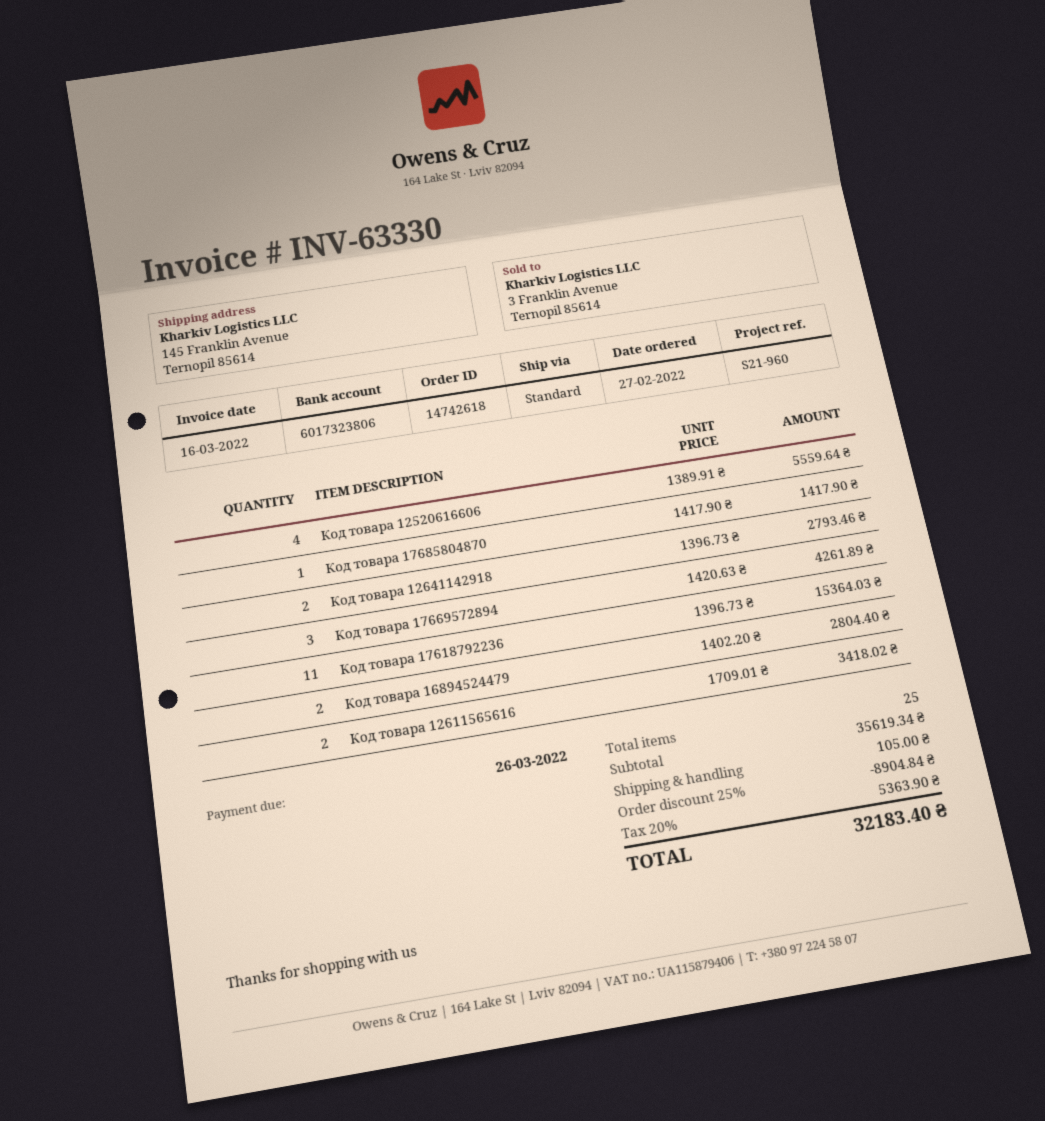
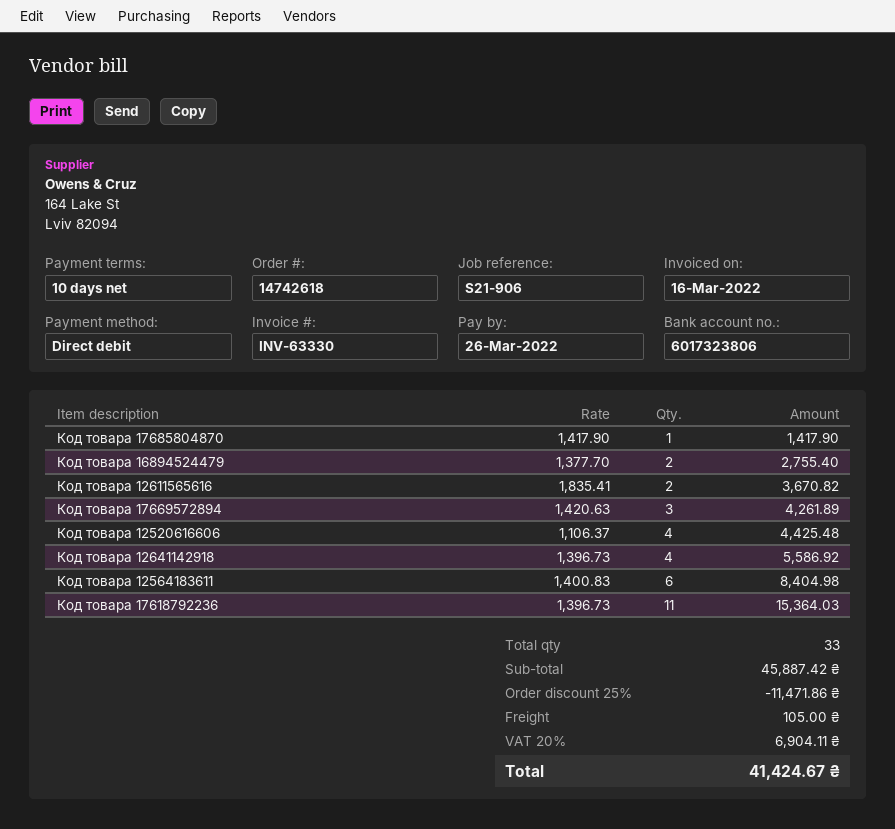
reference: S21-960 -> S21-906
Код товара 12520616606: 4 x 1389.91 = 5559.64 -> 4 x 1106.37 = 4425.48
Код товара 12641142918: 2 x 1396.73 = 2793.46 -> 4 x 1396.73 = 5586.92
Код товара 16894524479: 2 x 1402.20 = 2804.40 -> 2 x 1377.70 = 2755.40
Код товара 12611565616: 2 x 1709.01 = 3418.02 -> 2 x 1835.41 = 3670.82
Код товара 12564183611: none -> 6 x 1400.83 = 8404.98
total quantity: 25 -> 33
subtotal: 35619.34 -> 45887.42
discount: 25% = 8904.84 -> 25% = 11471.86
tax: 20% = 5363.90 -> 20% = 6904.11
total: 32183.40 -> 41424.67

